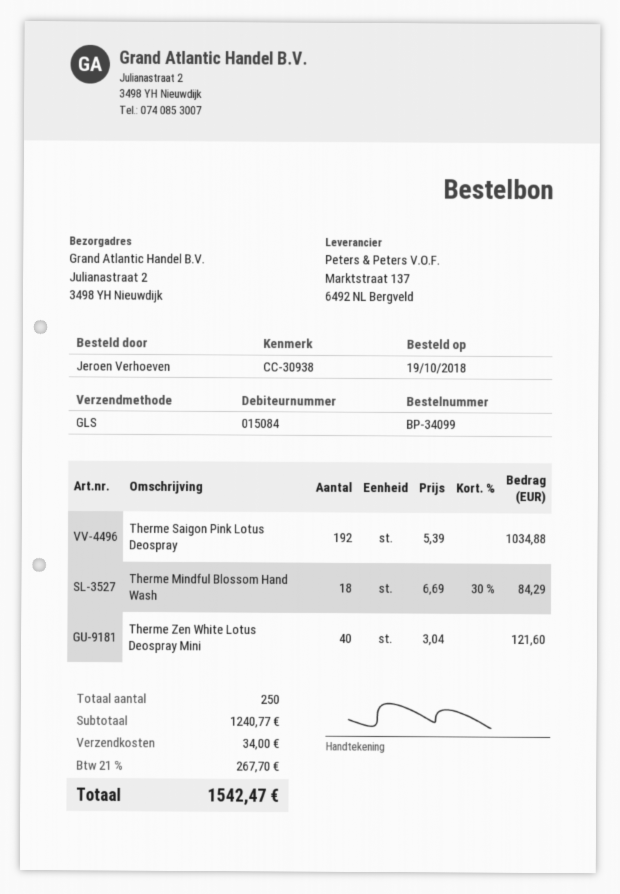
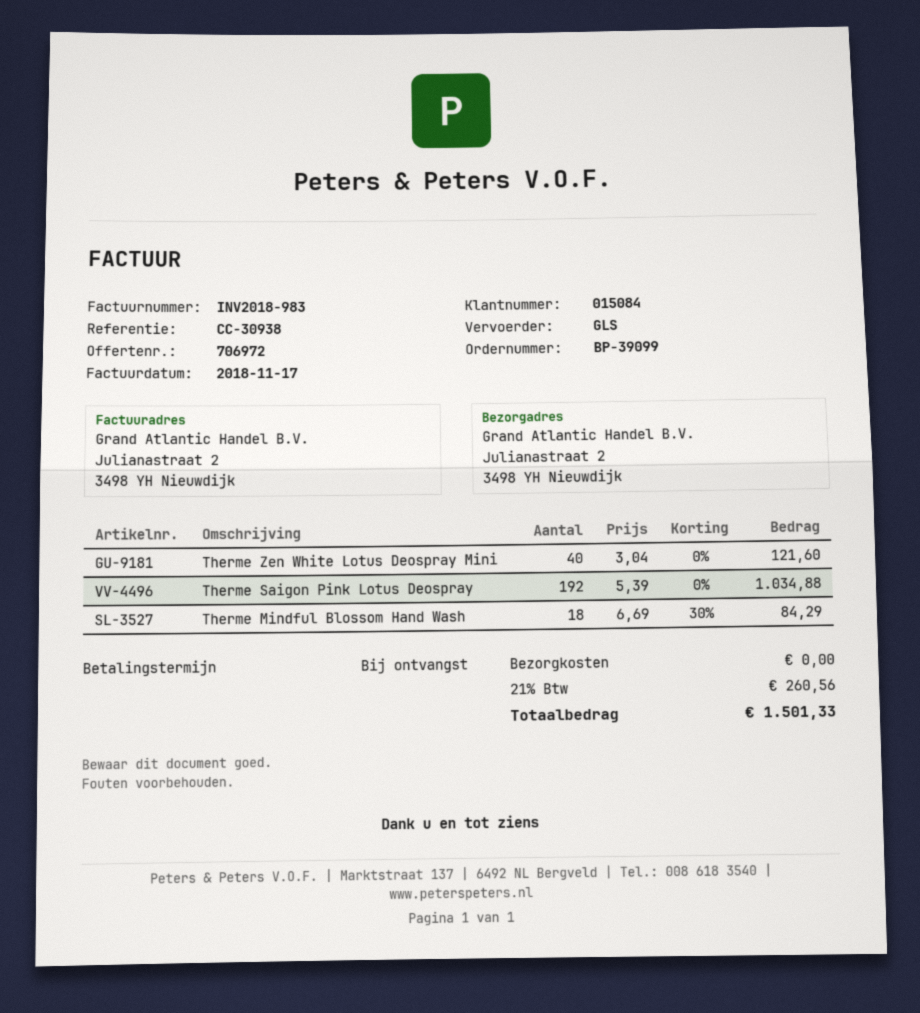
order number: BP-34099 -> BP-39099
shipping: 34.00 -> 0.00
tax: 21% = 267.70 -> 21% = 260.56
total: 1542.47 -> 1501.33

